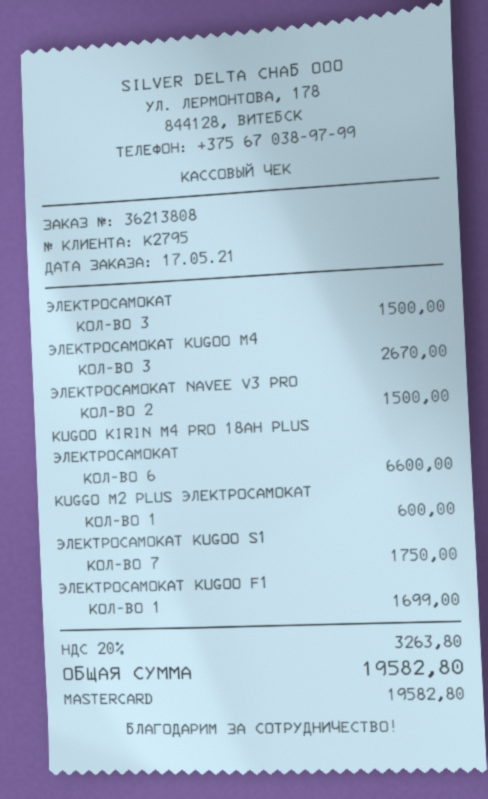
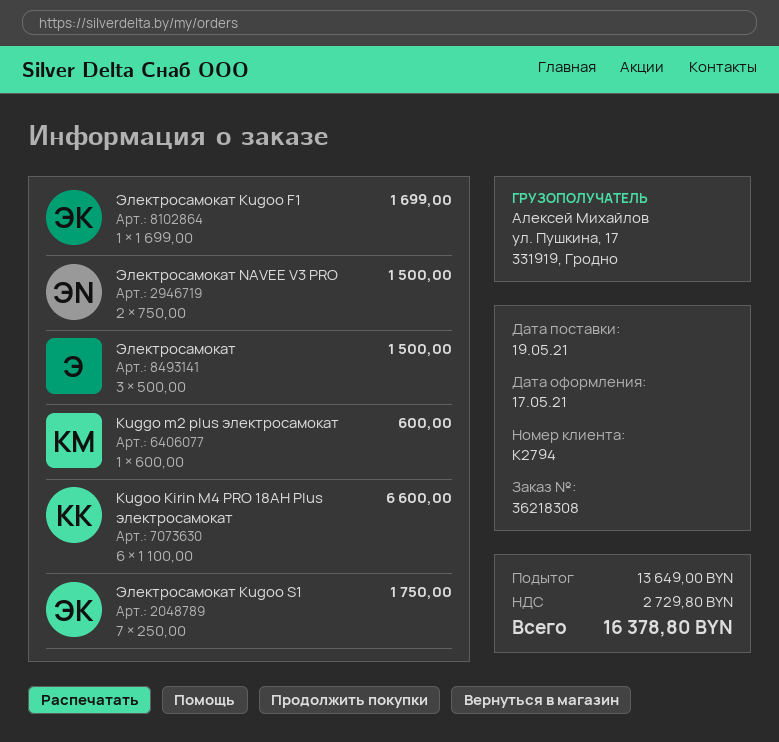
order number: 36213808 -> 36218308
customer number: K2795 -> K2794
ЭЛЕКТРОСАМОКАТ KUGOO M4: 3 for 2670.00 -> none
tax: 3263.80 -> 2729.80
total: 19582.80 -> 16378.80

